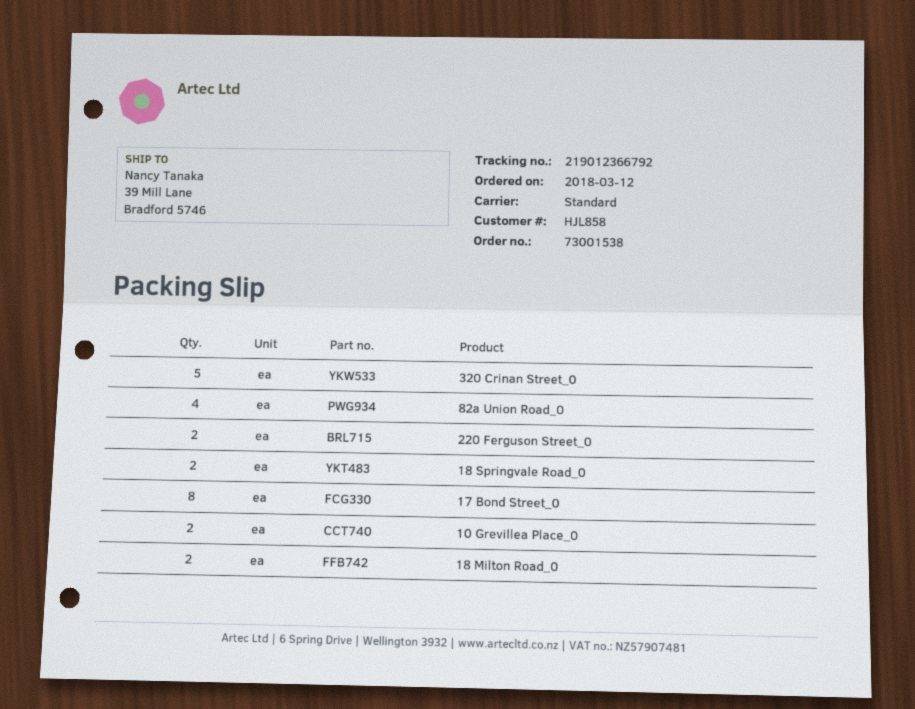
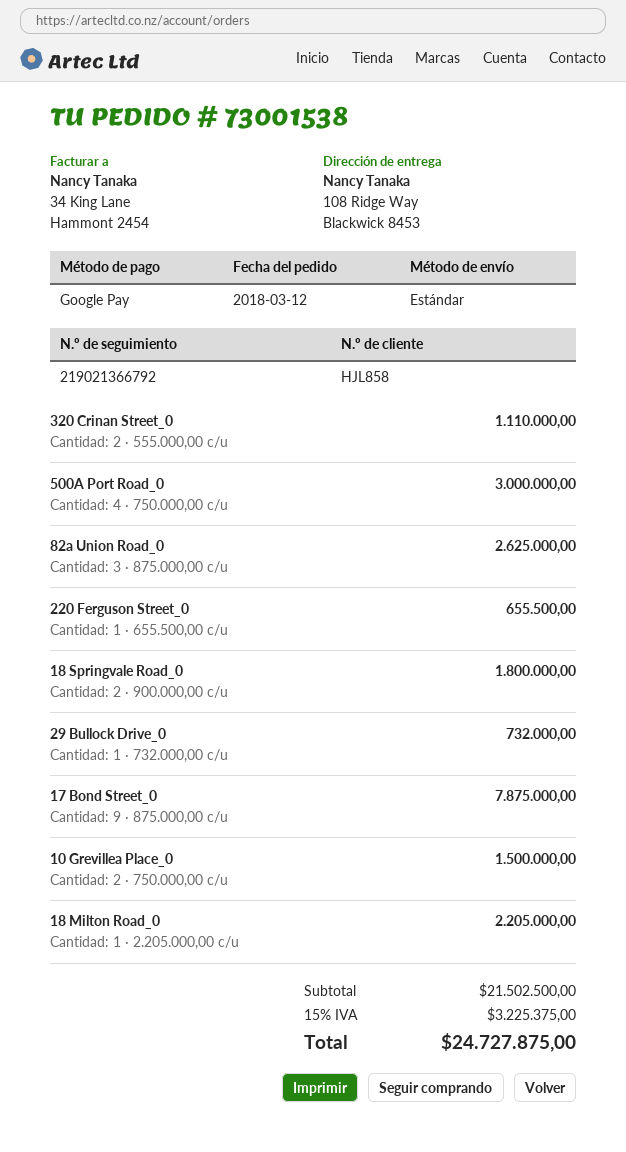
tracking number: 219012366792 -> 219021366792
ship to: 39 Mill Lane, Bradford 5746 -> 108 Ridge Way, Blackwick 8453
320 Crinan Street_0: 5 -> 2
82a Union Road_0: 4 -> 3
220 Ferguson Street_0: 2 -> 1
17 Bond Street_0: 8 -> 9
18 Milton Road_0: 2 -> 1
500A Port Road_0: none -> 4
29 Bullock Drive_0: none -> 1

